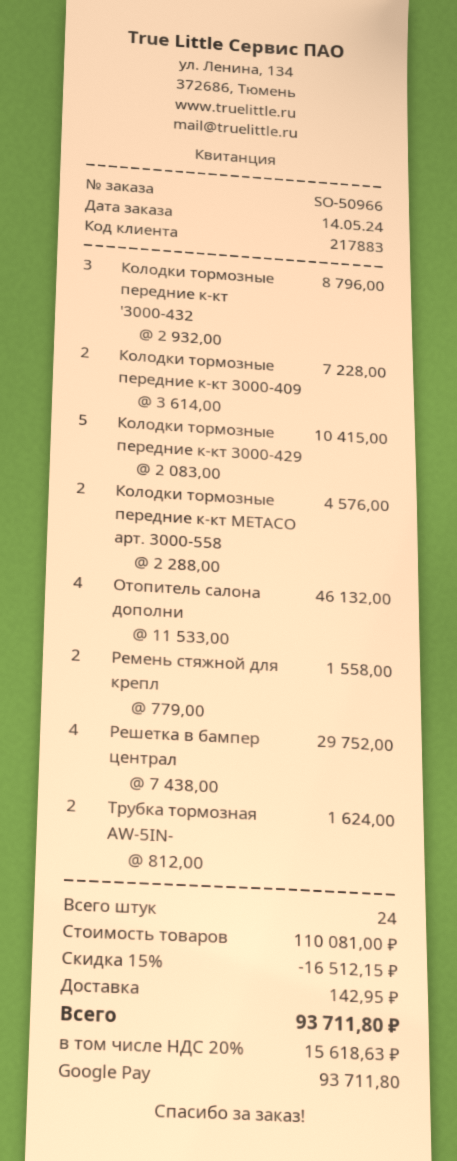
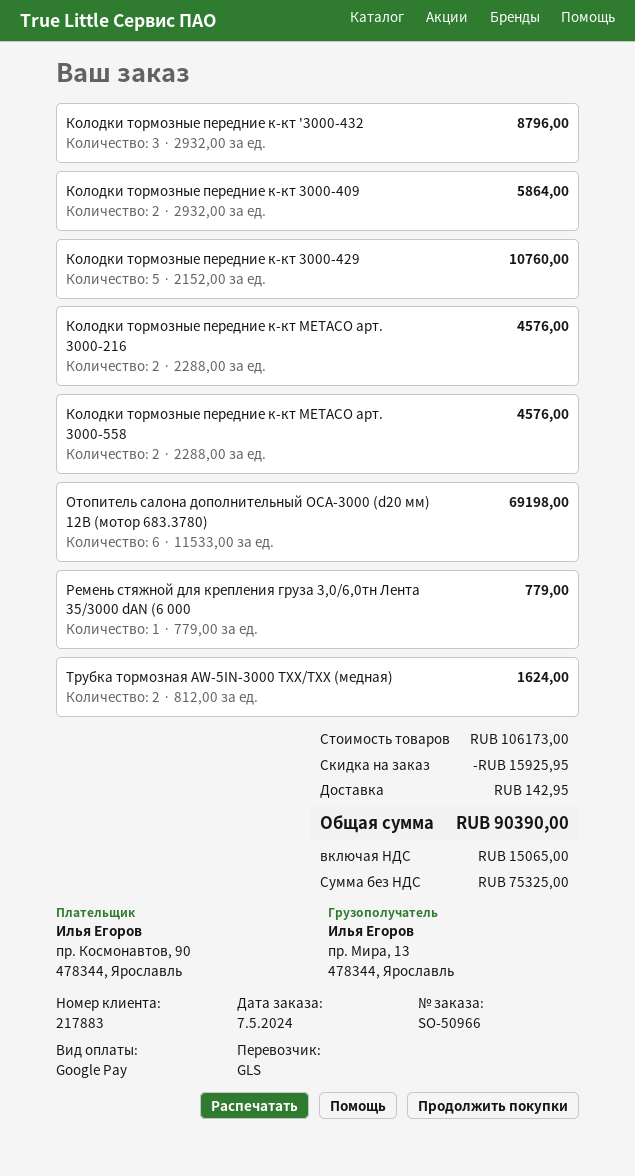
order date: 2024-05-14 -> 2024-05-07
Колодки тормозные передние к-кт 3000-409: 2 x 3614.00 = 7228.00 -> 2 x 2932.00 = 5864.00
Колодки тормозные передние к-кт 3000-429: 5 x 2083.00 = 10415.00 -> 5 x 2152.00 = 10760.00
Отопитель салона дополни: 4 x 11533.00 = 46132.00 -> 6 x 11533.00 = 69198.00
Ремень стяжной для крепл: 2 x 779.00 = 1558.00 -> 1 x 779.00 = 779.00
Решетка в бампер централ: 4 x 7438.00 = 29752.00 -> none
Колодки тормозные передние к-кт METACO арт. 3000-216: none -> 2 x 2288.00 = 4576.00
subtotal: 110081.00 -> 106173.00
discount: 16512.15 -> 15925.95
tax: 15618.63 -> 15065.00
total: 93711.80 -> 90390.00

